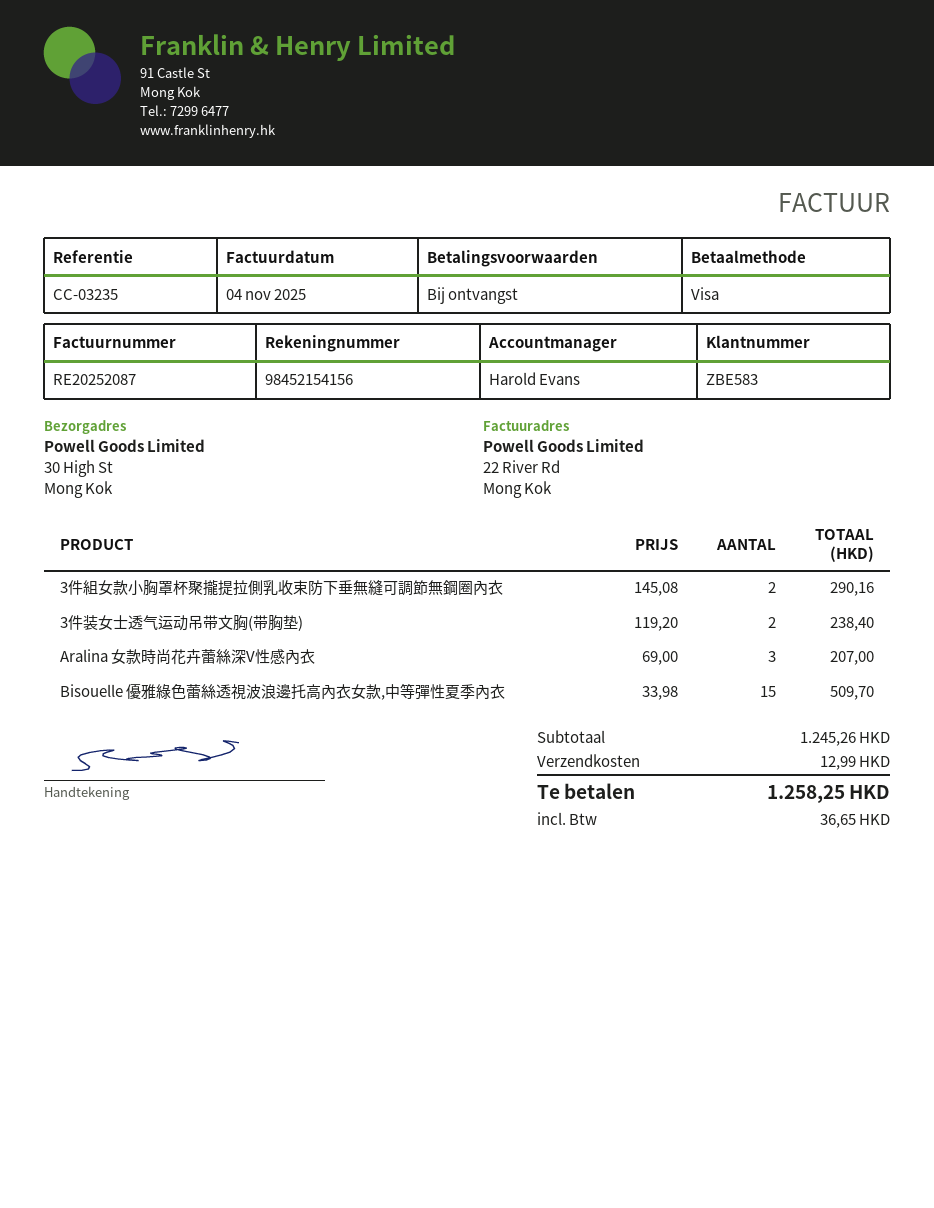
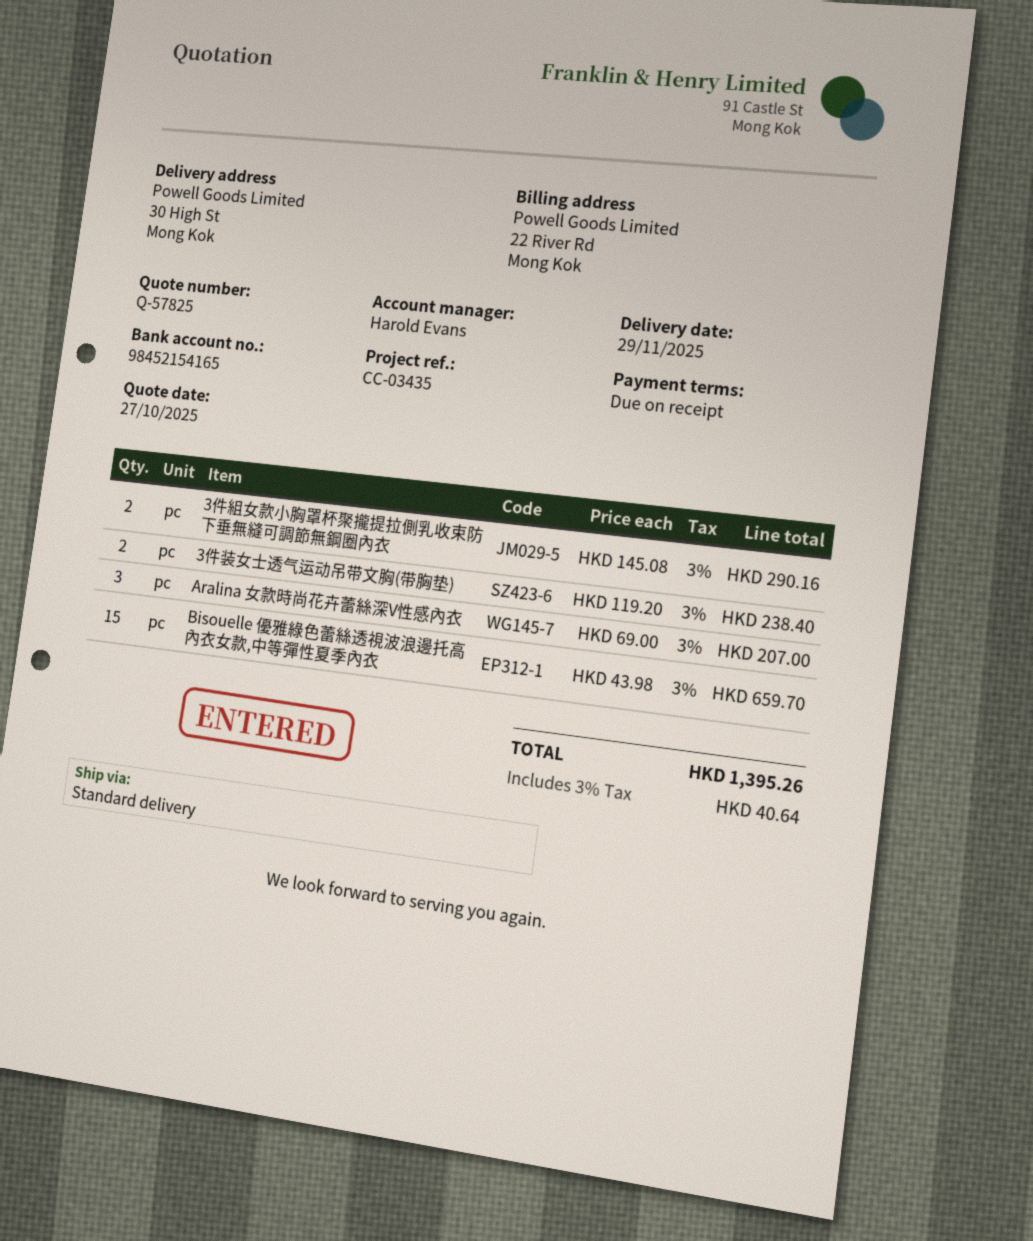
reference: CC-03235 -> CC-03435
bank account: 98452154156 -> 98452154165
Bisouelle 優雅綠色蕾絲透視波浪邊托高內衣女款,中等彈性夏季內衣: 15 x 33.98 = 509.70 -> 15 x 43.98 = 659.70
shipping: 12.99 -> none
tax: 36.65 -> 40.64
total: 1258.25 -> 1395.26

